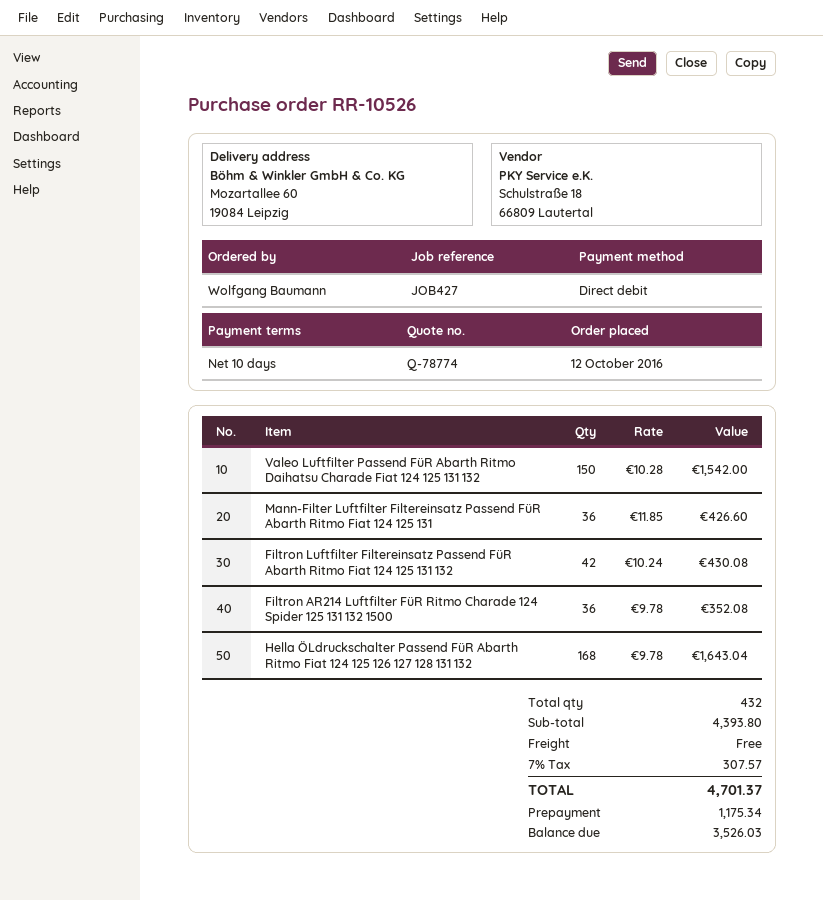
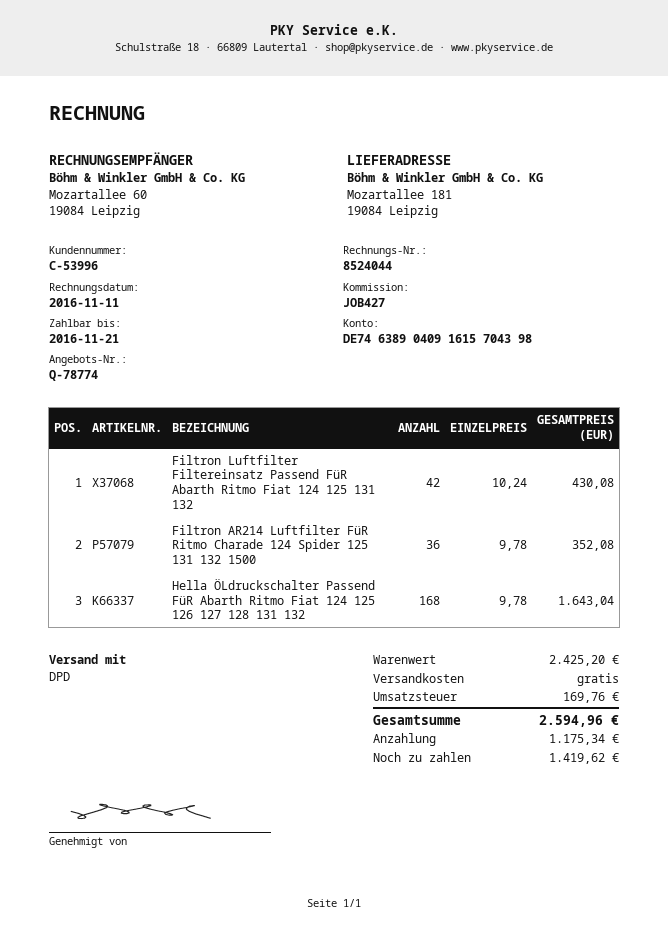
ship to: Mozartallee 60, 19084 Leipzig -> Mozartallee 181, 19084 Leipzig
Valeo Luftfilter Passend FüR Abarth Ritmo Daihatsu Charade Fiat 124 125 131 132: 150 x 10.28 = 1542.00 -> none
Mann-Filter Luftfilter Filtereinsatz Passend FüR Abarth Ritmo Fiat 124 125 131: 36 x 11.85 = 426.60 -> none
subtotal: 4393.80 -> 2425.20
tax: 307.57 -> 169.76
total: 4701.37 -> 2594.96
balance: 3526.03 -> 1419.62

